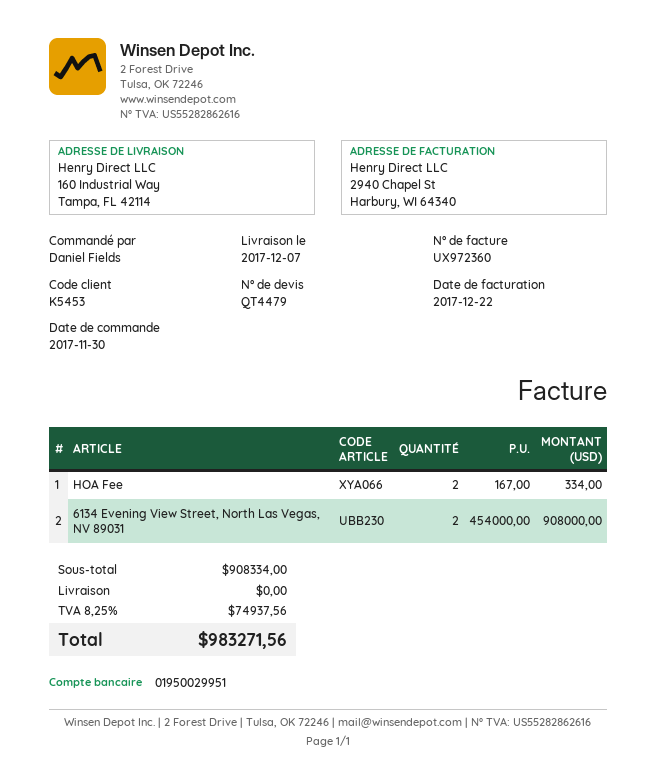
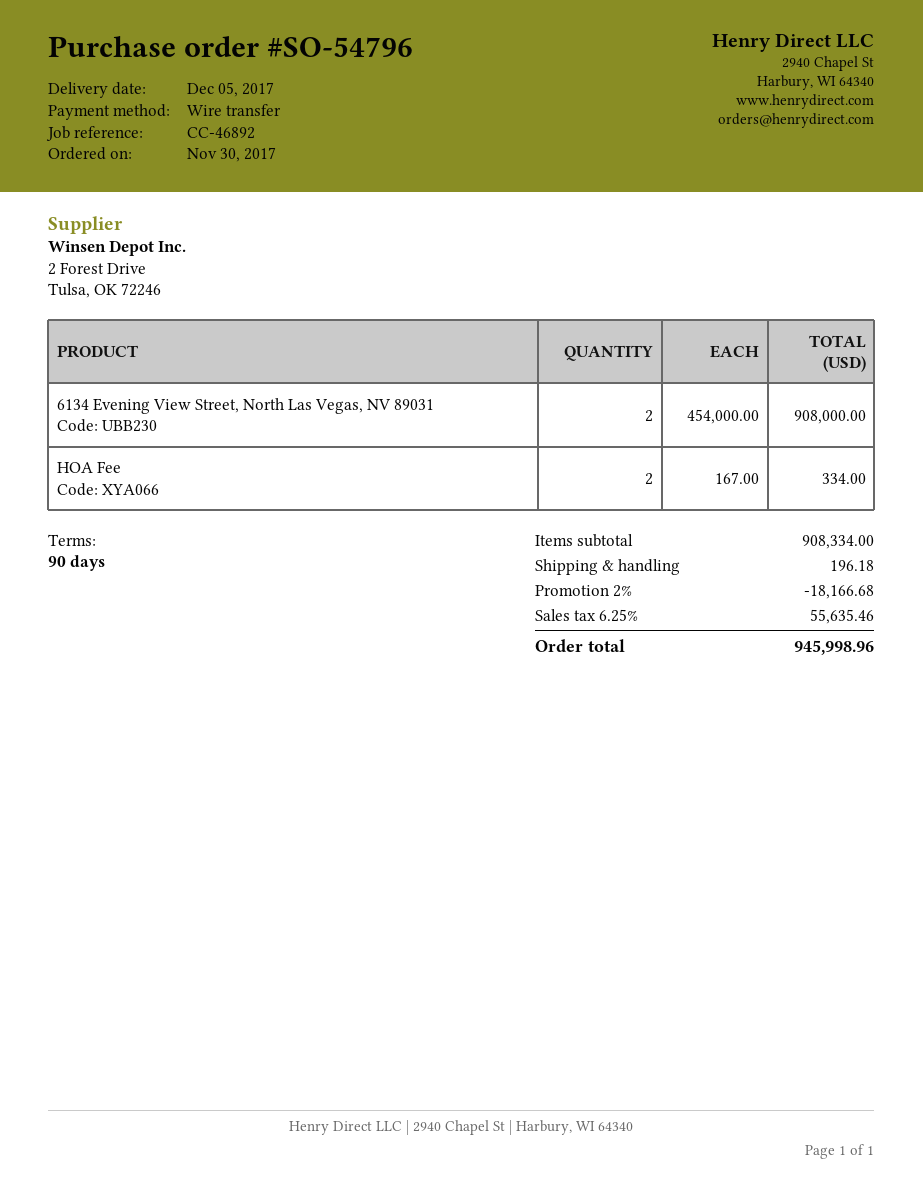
delivery date: 2017-12-07 -> 2017-12-05
discount: none -> 2% = 18166.68
shipping: 0.00 -> 196.18
tax: 8.25% = 74937.56 -> 6.25% = 55635.46
total: 983271.56 -> 945998.96

